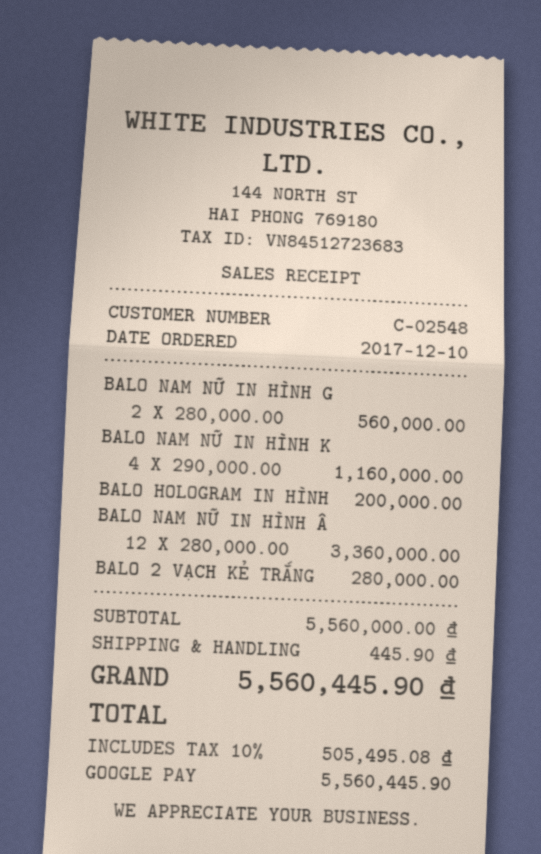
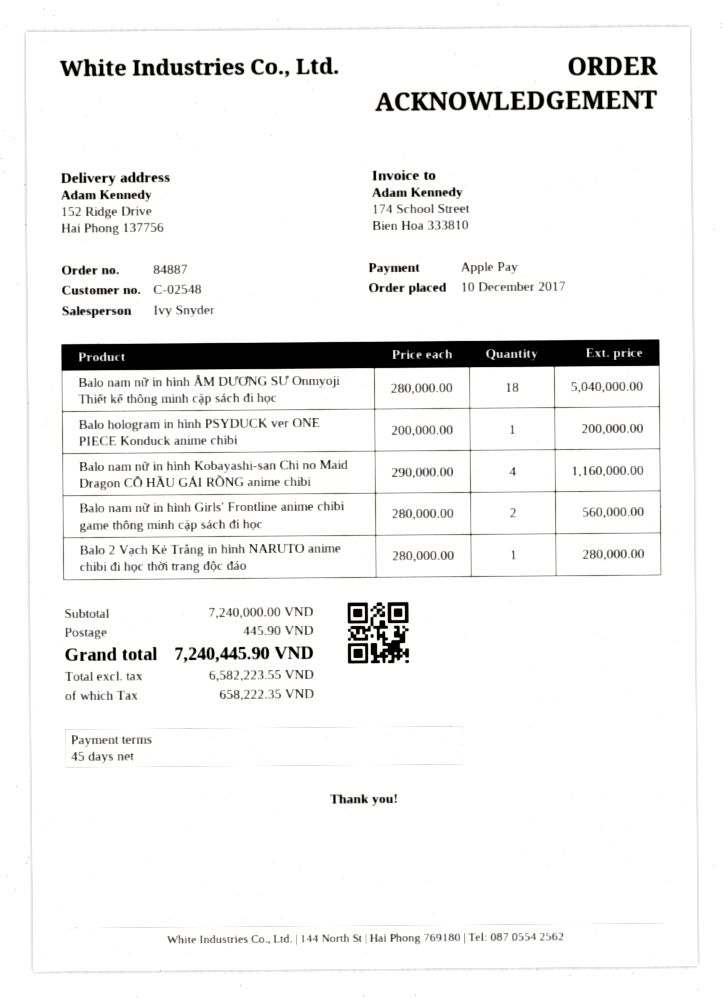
payment method: Google Pay -> Apple Pay
BALO NAM NỮ IN HÌNH Â: 12 x 280000.00 = 3360000.00 -> 18 x 280000.00 = 5040000.00
subtotal: 5560000.00 -> 7240000.00
tax: 505495.08 -> 658222.35
total: 5560445.90 -> 7240445.90

